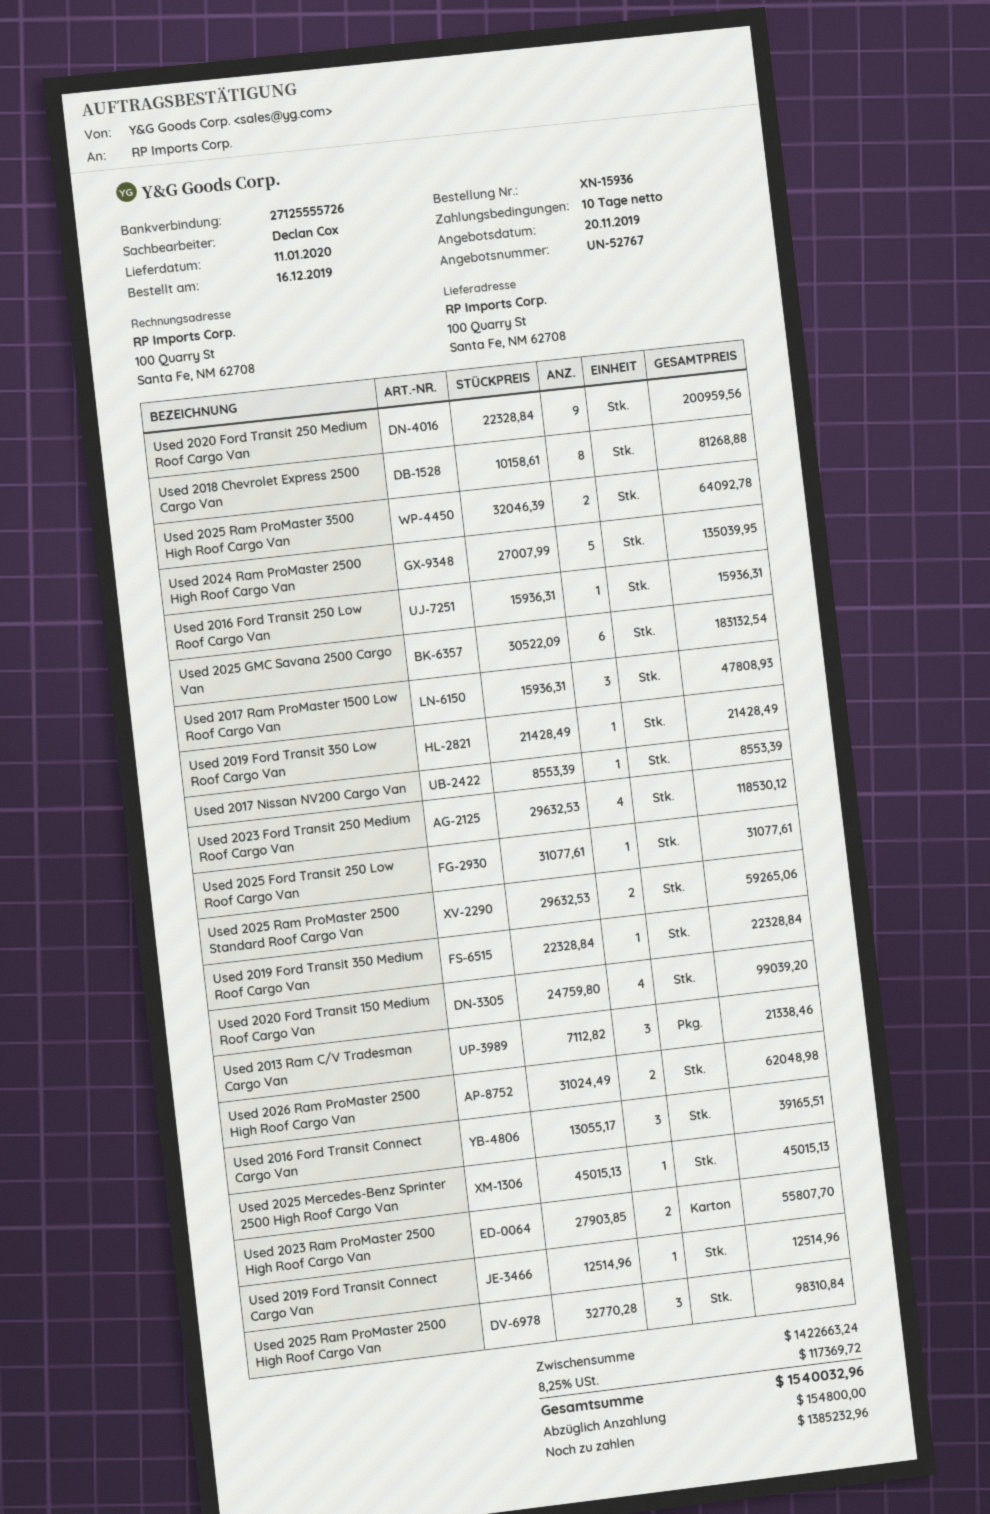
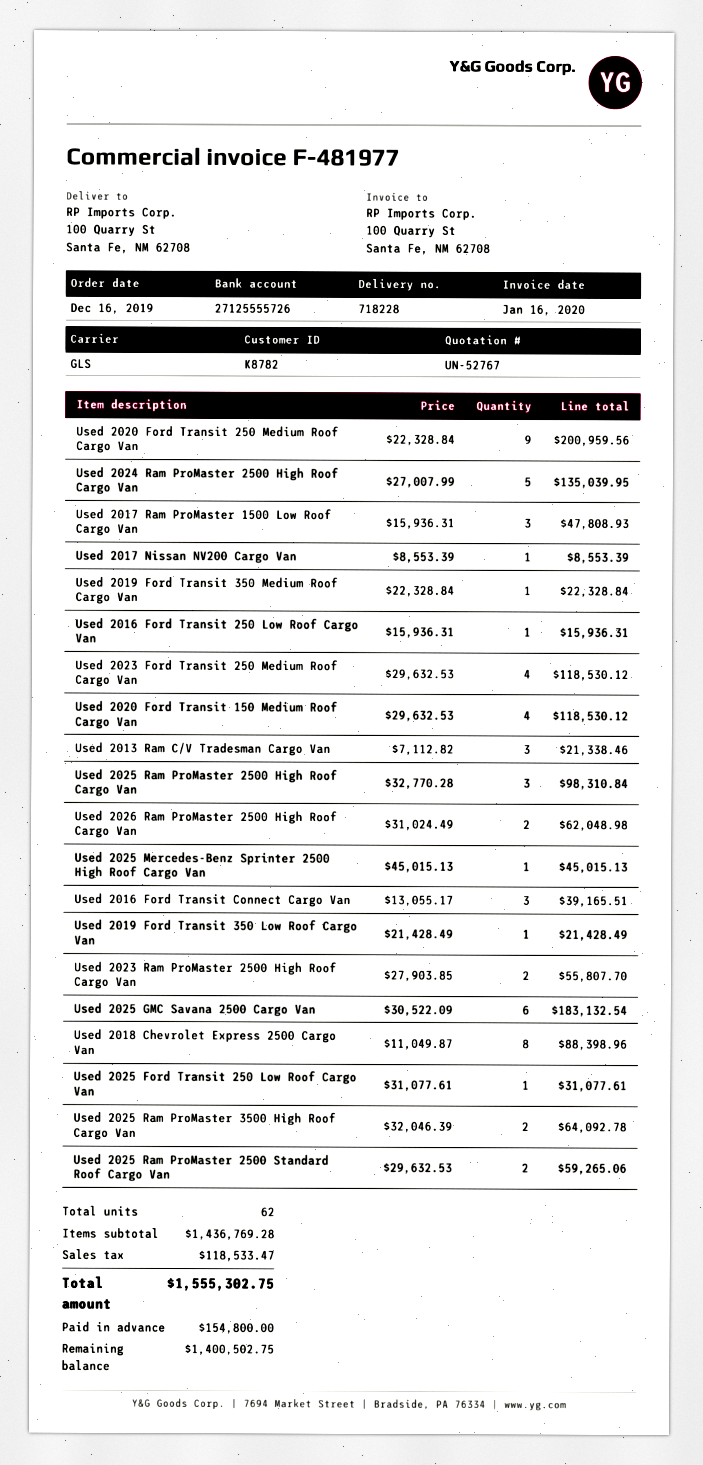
Used 2018 Chevrolet Express 2500 Cargo Van: 8 x 10158.61 = 81268.88 -> 8 x 11049.87 = 88398.96
Used 2020 Ford Transit 150 Medium Roof Cargo Van: 4 x 24759.80 = 99039.20 -> 4 x 29632.53 = 118530.12
Used 2019 Ford Transit Connect Cargo Van: 1 x 12514.96 = 12514.96 -> none
subtotal: 1422663.24 -> 1436769.28
tax: 117369.72 -> 118533.47
total: 1540032.96 -> 1555302.75
balance: 1385232.96 -> 1400502.75

